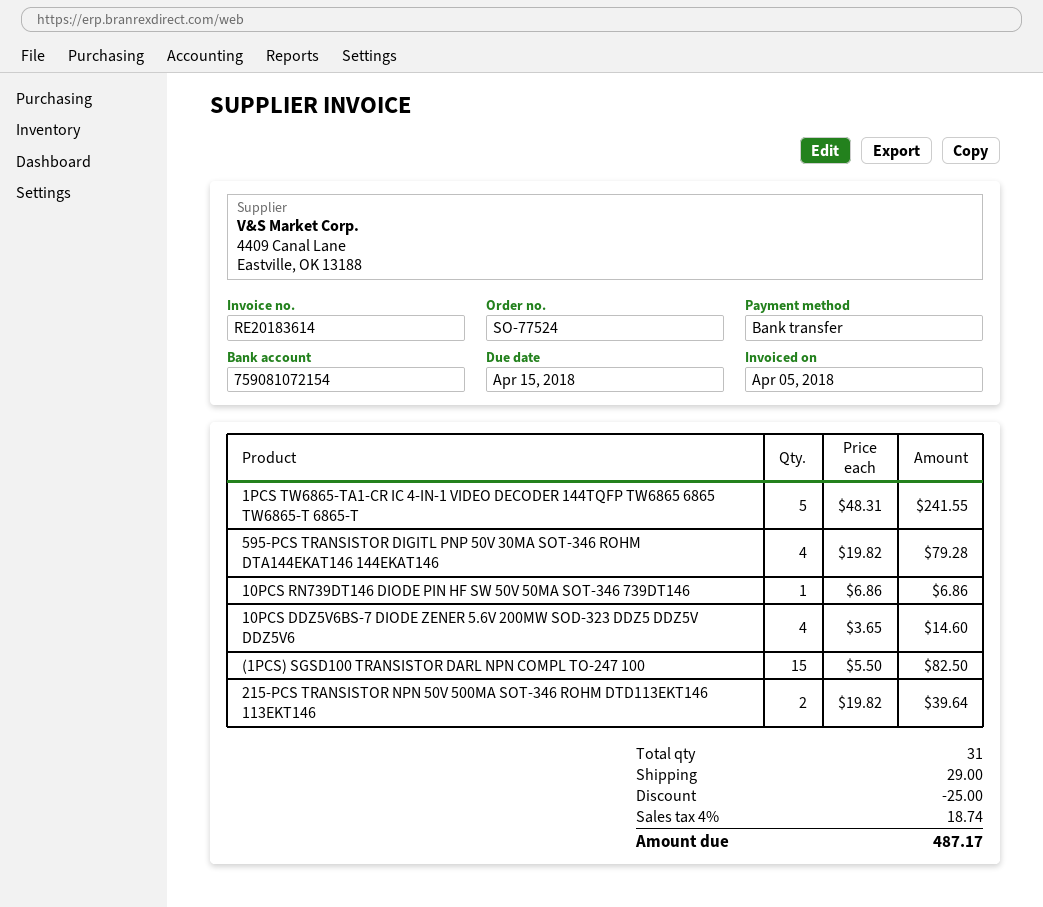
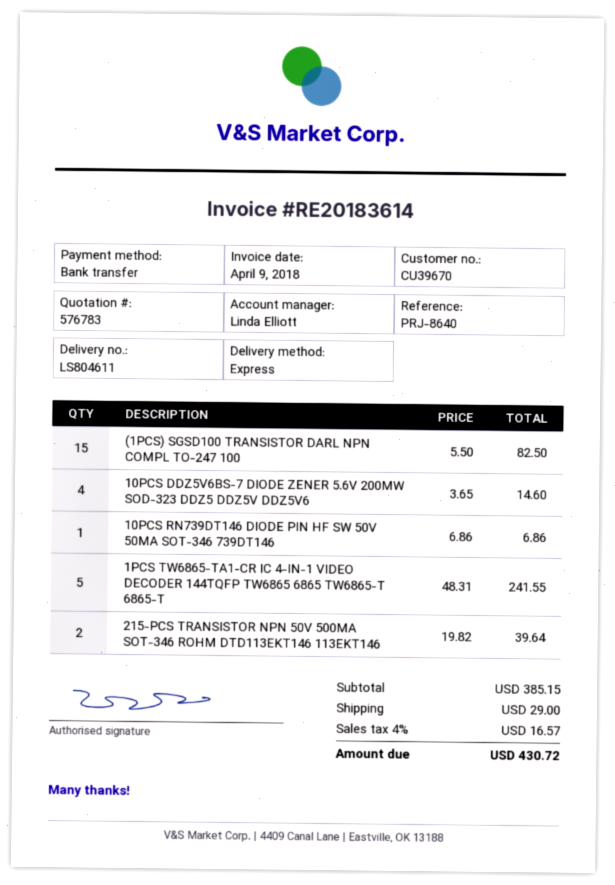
invoice date: 2018-04-05 -> 2018-04-09
595-PCS TRANSISTOR DIGITL PNP 50V 30MA SOT-346 ROHM DTA144EKAT146 144EKAT146: 4 x 19.82 = 79.28 -> none
discount: 25.00 -> none
tax: 4% = 18.74 -> 4% = 16.57
total: 487.17 -> 430.72

